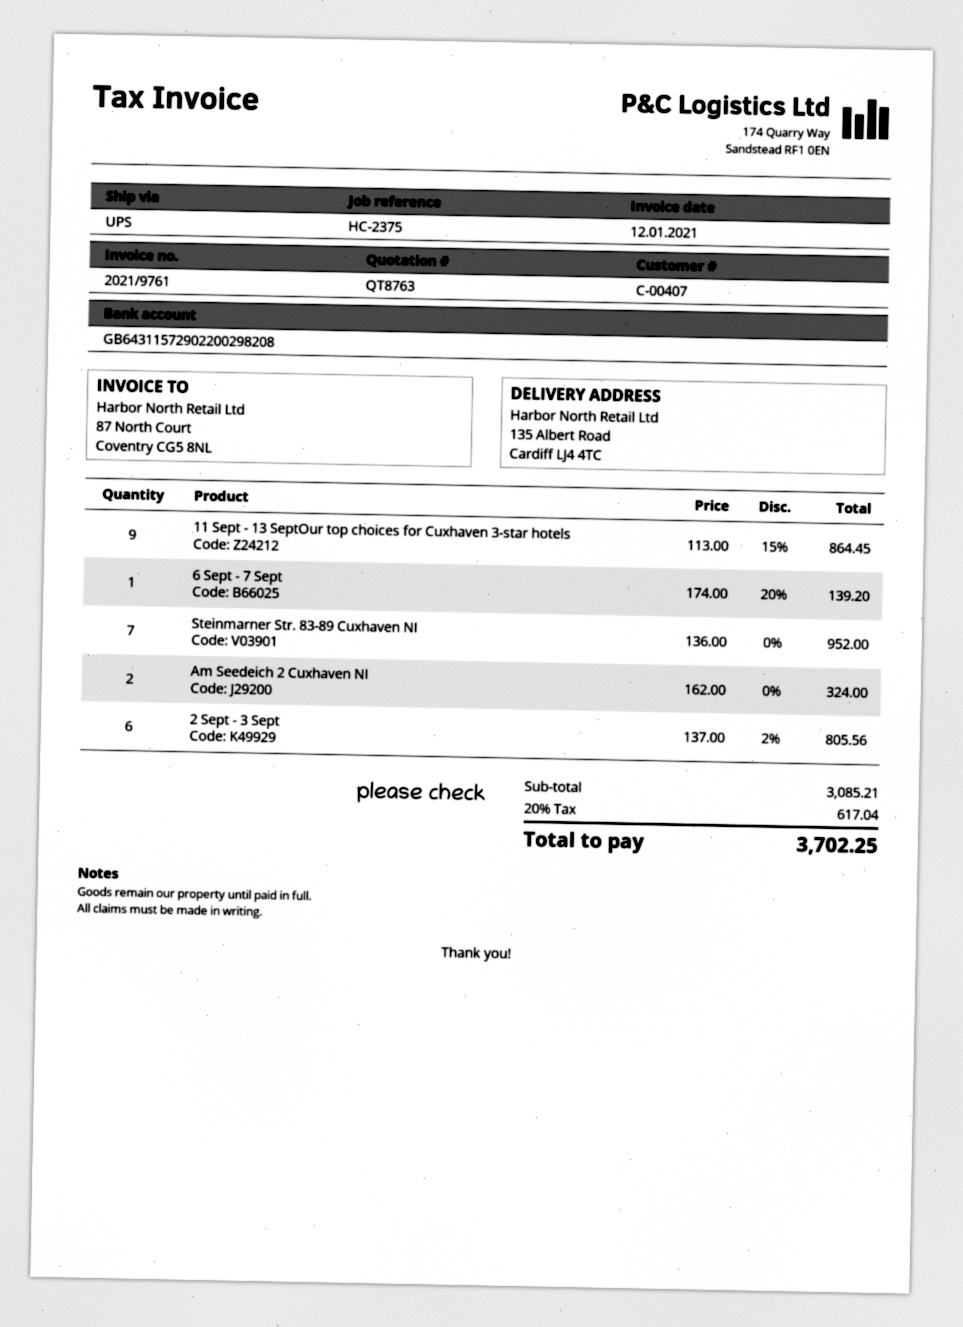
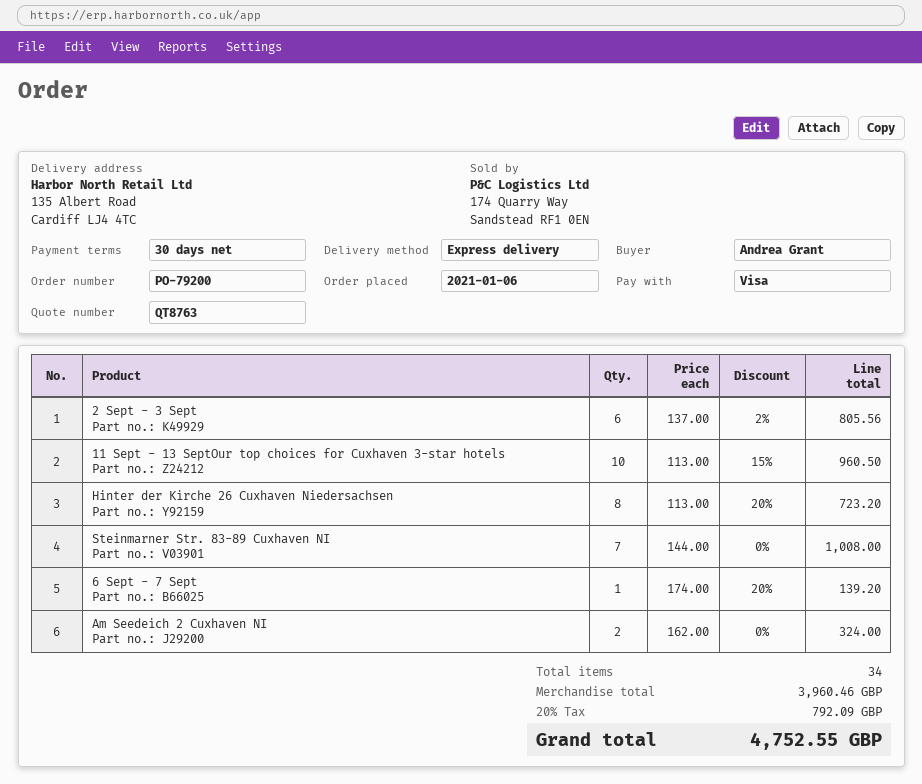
shipping method: UPS -> express
11 Sept - 13 SeptOur top choices for Cuxhaven 3-star hotels: 9 x 113.00 - 15% = 864.45 -> 10 x 113.00 - 15% = 960.50
Steinmarner Str. 83-89 Cuxhaven NI: 7 x 136.00 = 952.00 -> 7 x 144.00 = 1008.00
Hinter der Kirche 26 Cuxhaven Niedersachsen: none -> 8 x 113.00 - 20% = 723.20
subtotal: 3085.21 -> 3960.46
tax: 20% = 617.04 -> 20% = 792.09
total: 3702.25 -> 4752.55

